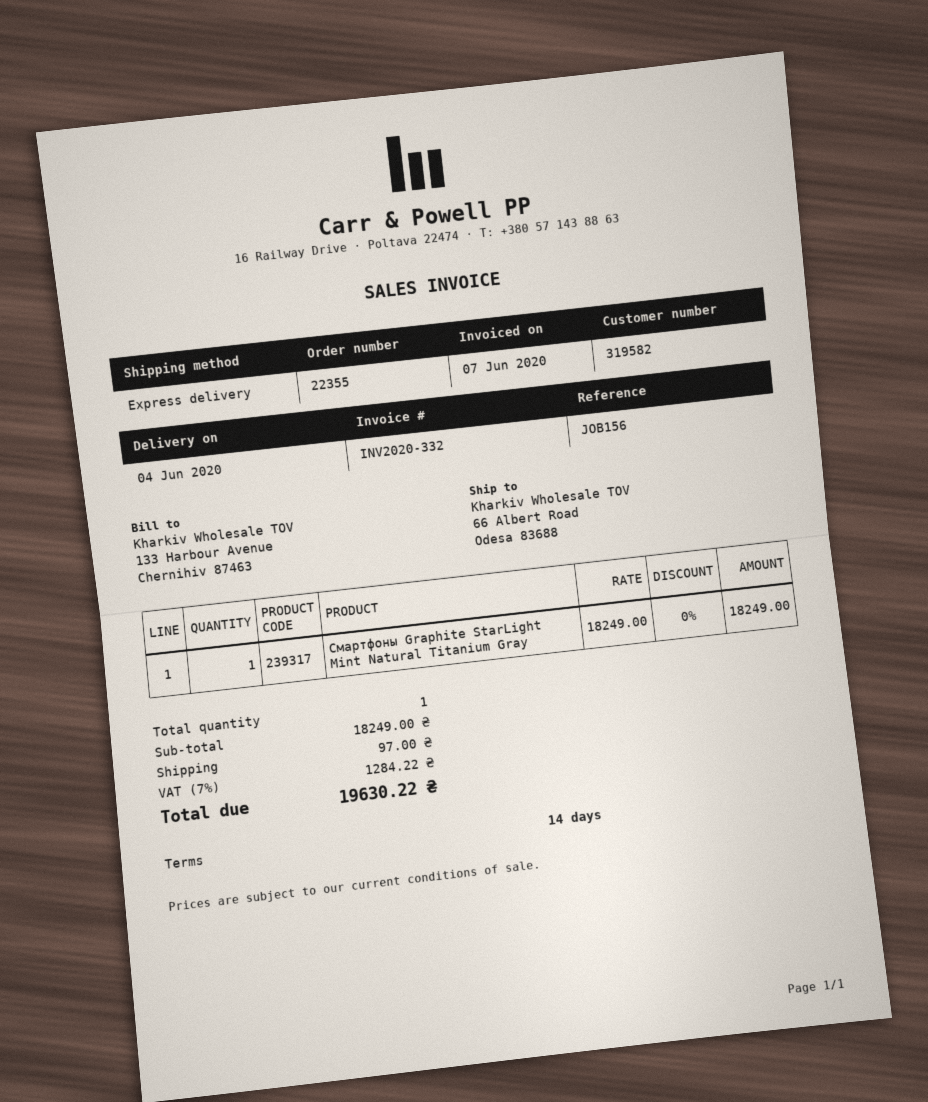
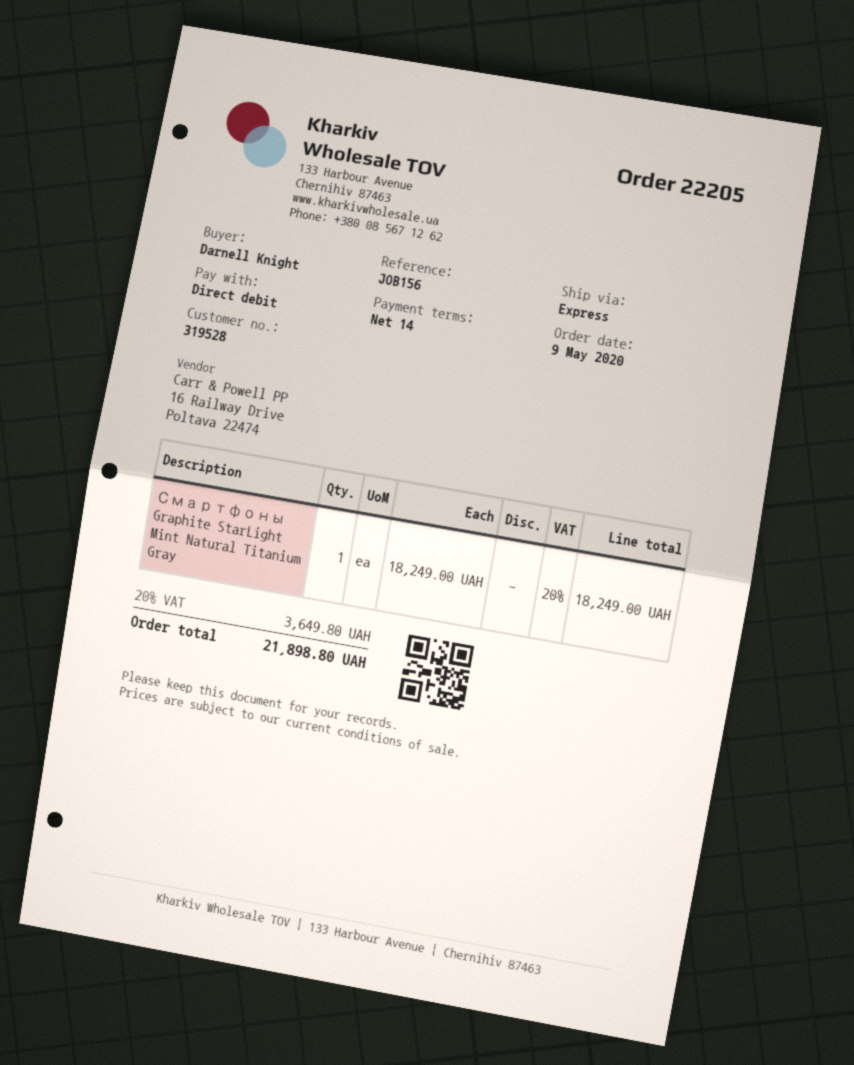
order number: 22355 -> 22205
customer number: 319582 -> 319528
shipping: 97.00 -> none
tax: 7% = 1284.22 -> 20% = 3649.80
total: 19630.22 -> 21898.80

